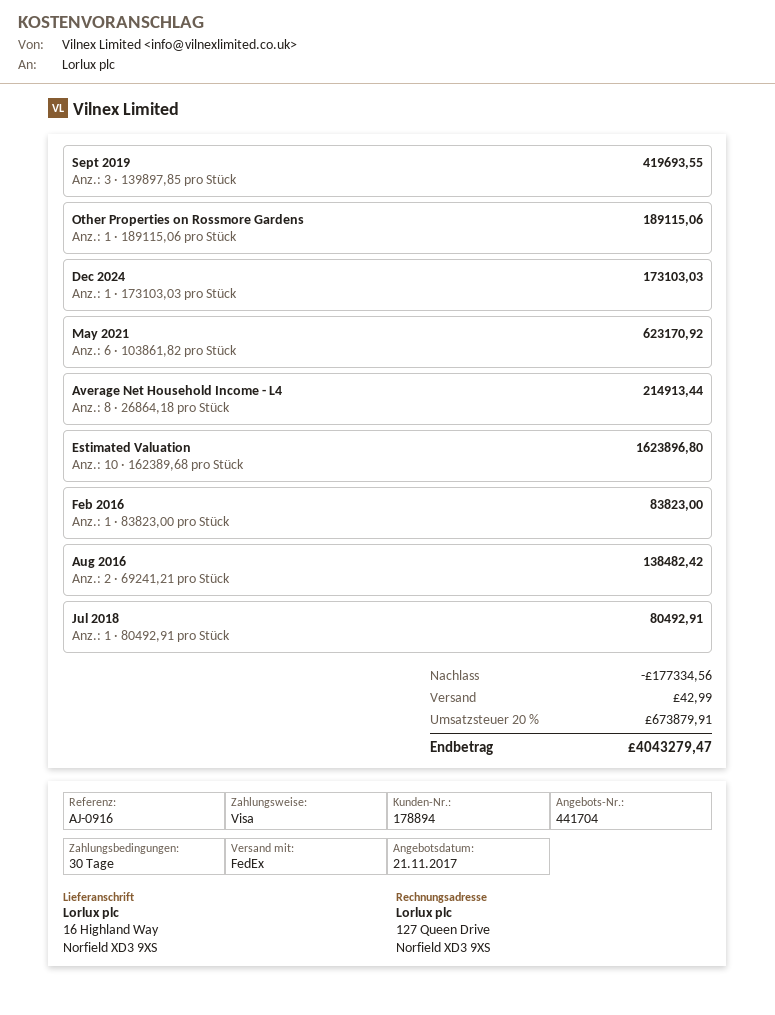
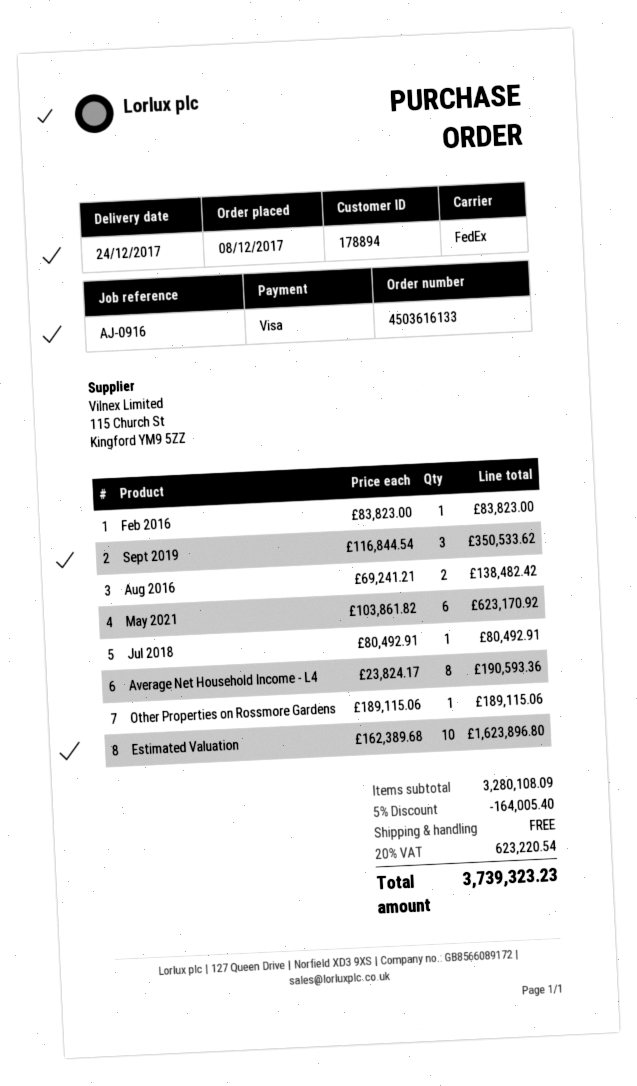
Sept 2019: 3 x 139897.85 = 419693.55 -> 3 x 116844.54 = 350533.62
Dec 2024: 1 x 173103.03 = 173103.03 -> none
Average Net Household Income - L4: 8 x 26864.18 = 214913.44 -> 8 x 23824.17 = 190593.36
discount: 177334.56 -> 164005.40
shipping: 42.99 -> 0.00
tax: 20% = 673879.91 -> 20% = 623220.54
total: 4043279.47 -> 3739323.23

